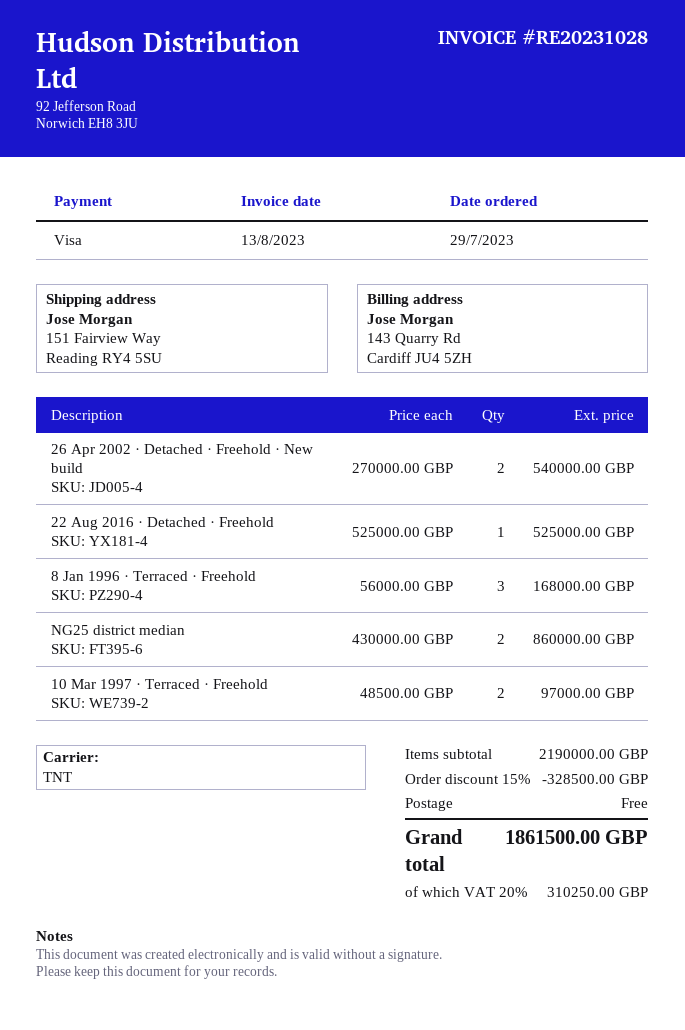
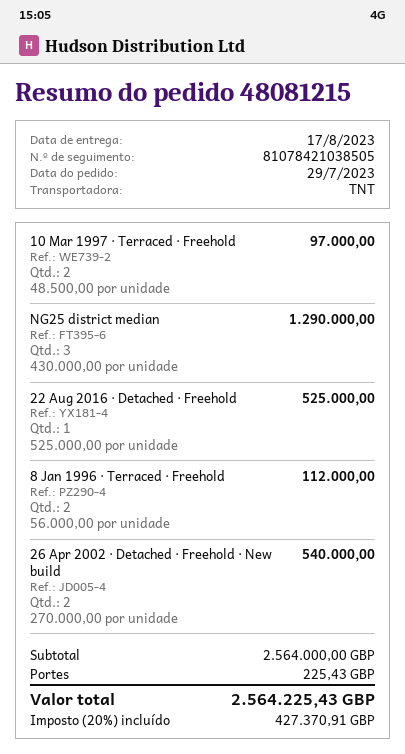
8 Jan 1996 · Terraced · Freehold: 3 x 56000.00 = 168000.00 -> 2 x 56000.00 = 112000.00
NG25 district median: 2 x 430000.00 = 860000.00 -> 3 x 430000.00 = 1290000.00
subtotal: 2190000.00 -> 2564000.00
discount: 15% = 328500.00 -> none
shipping: 0.00 -> 225.43
tax: 20% = 310250.00 -> 20% = 427370.91
total: 1861500.00 -> 2564225.43

